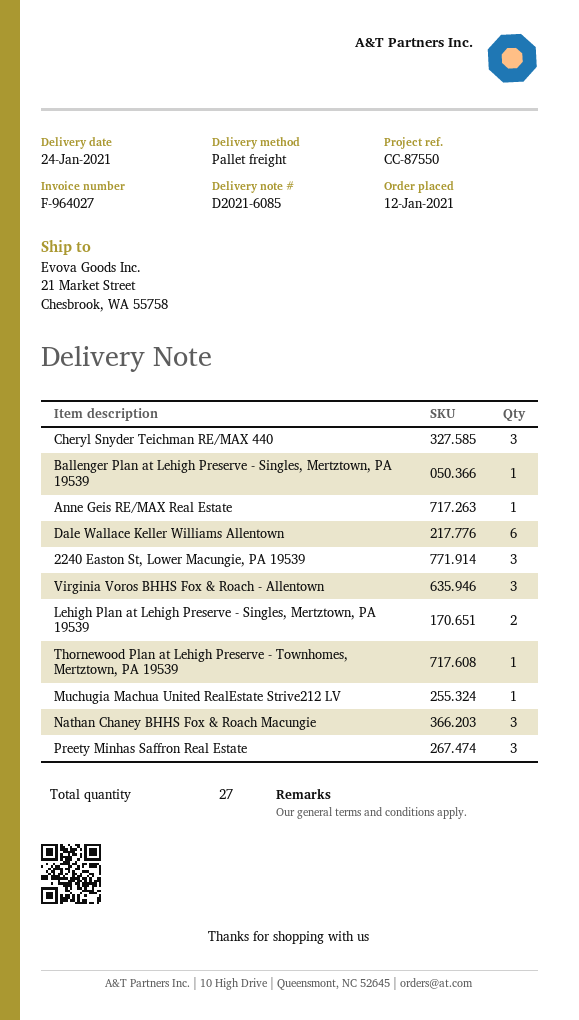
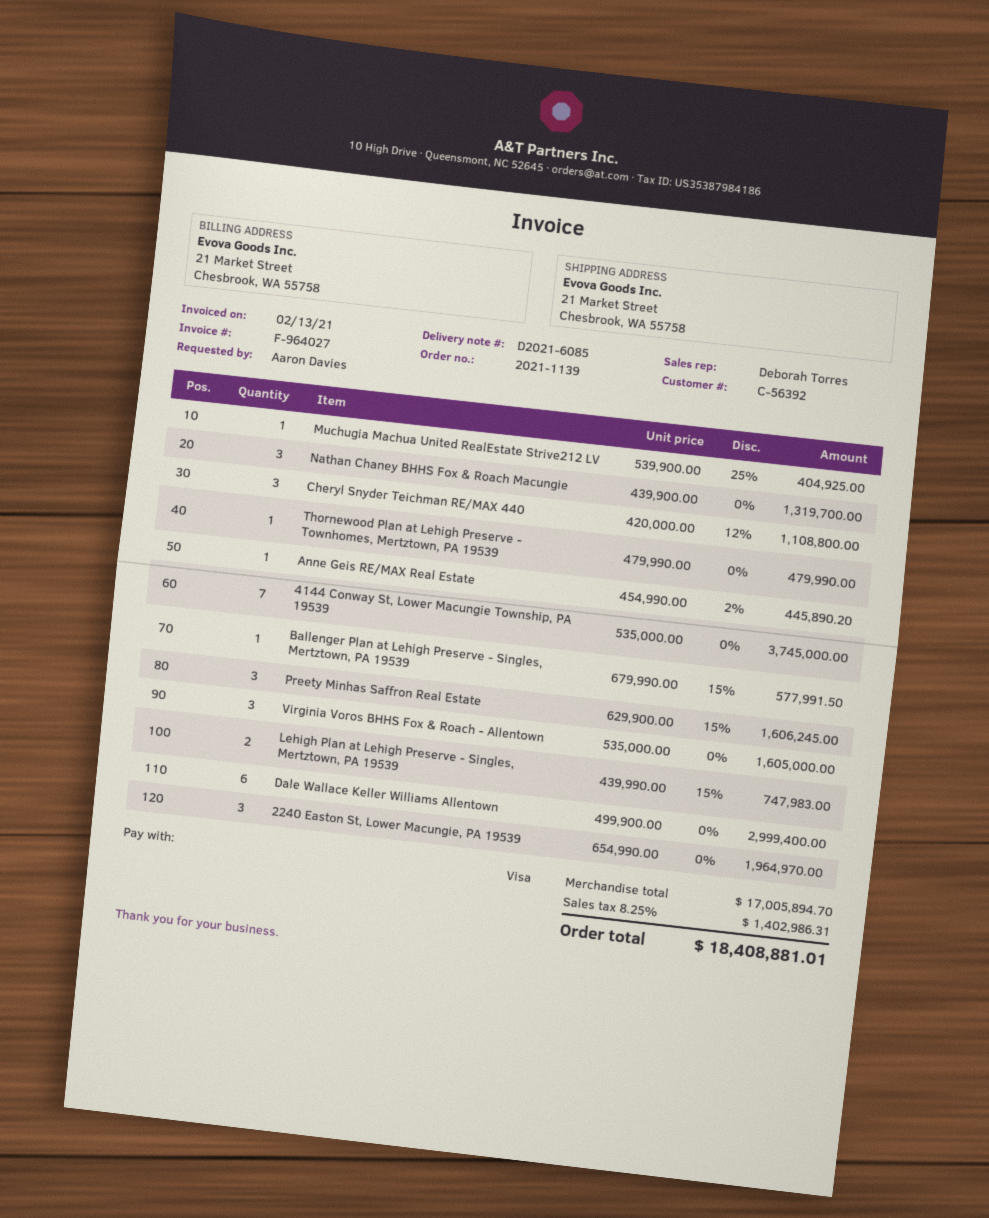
4144 Conway St, Lower Macungie Township, PA 19539: none -> 7

